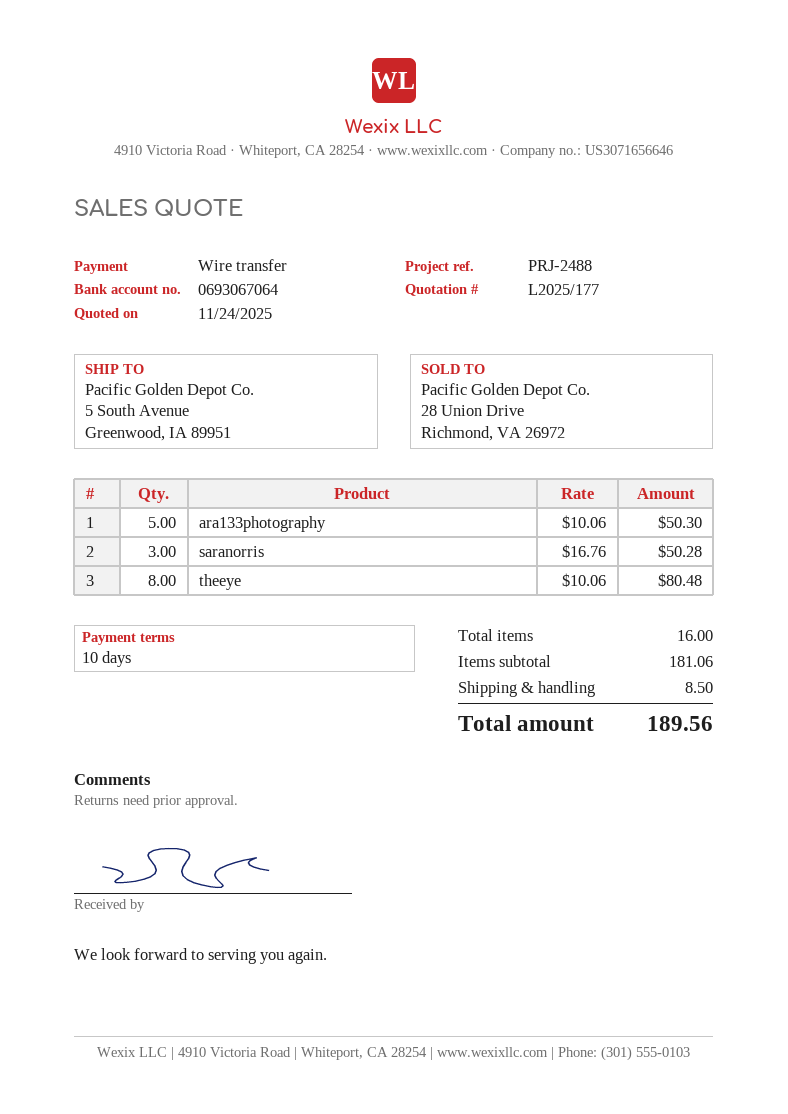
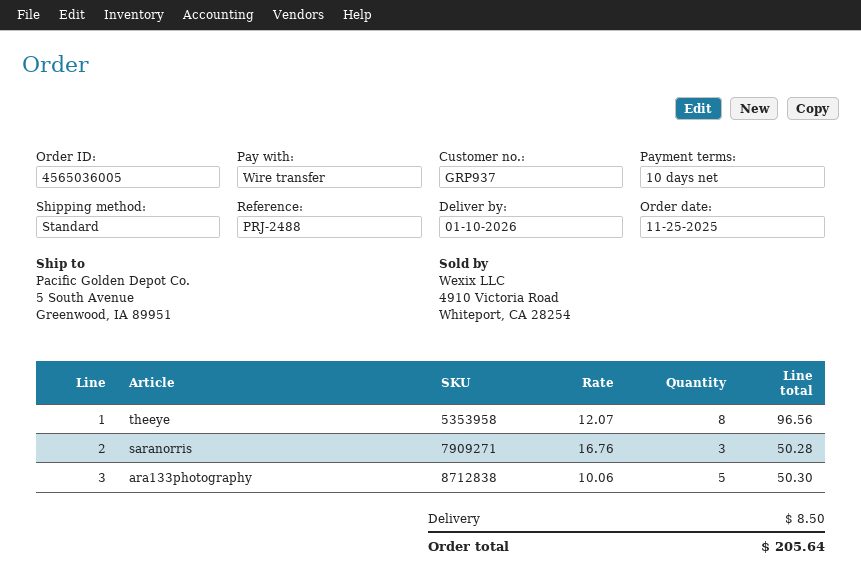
theeye: 8 x 10.06 = 80.48 -> 8 x 12.07 = 96.56
total: 189.56 -> 205.64

